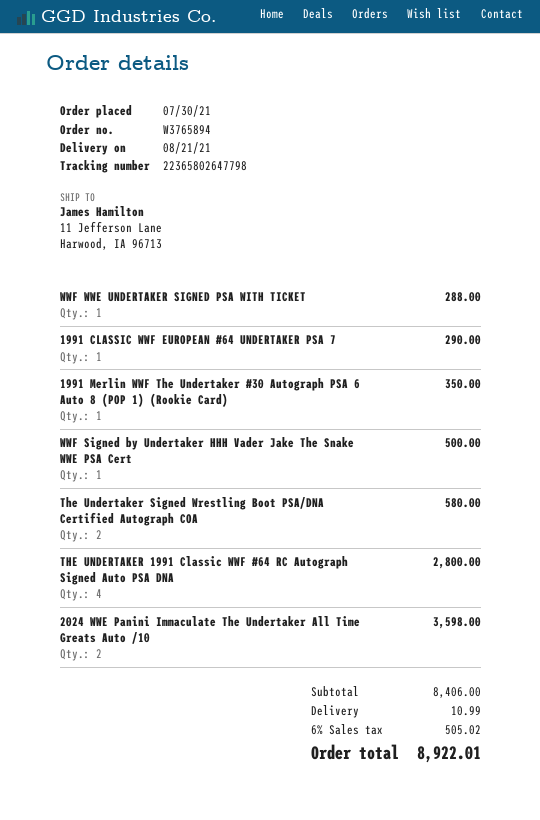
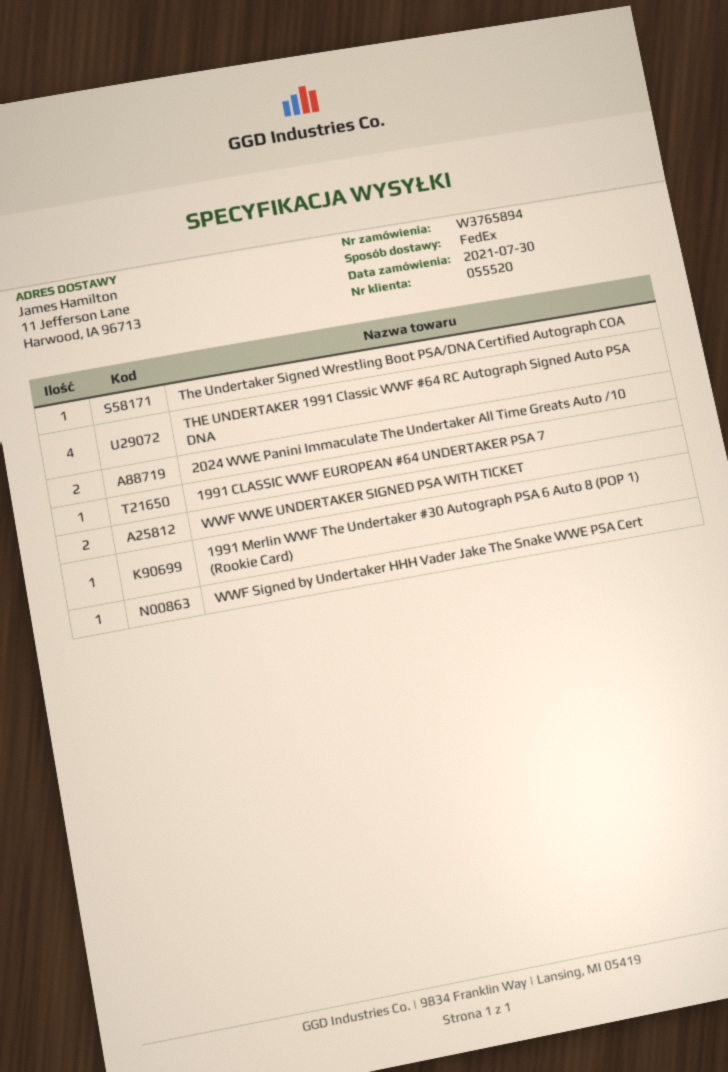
WWF WWE UNDERTAKER SIGNED PSA WITH TICKET: 1 -> 2
The Undertaker Signed Wrestling Boot PSA/DNA Certified Autograph COA: 2 -> 1

